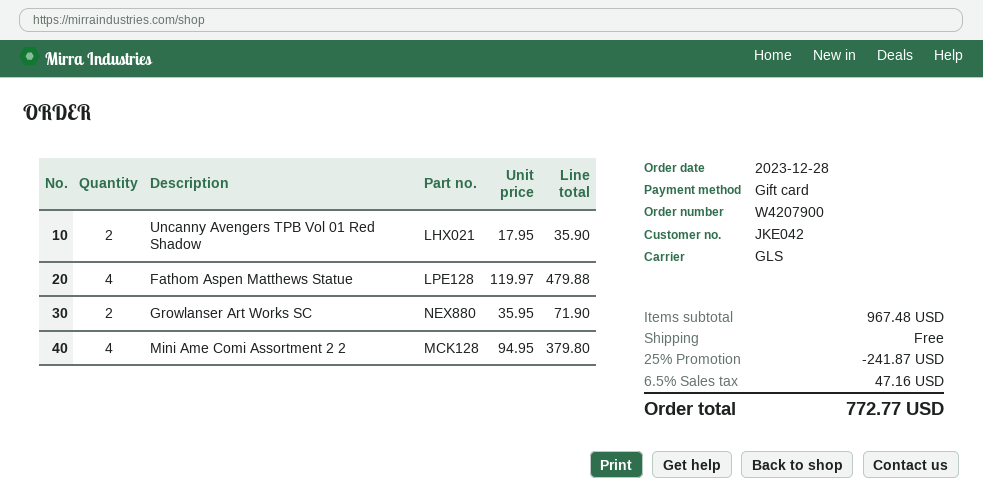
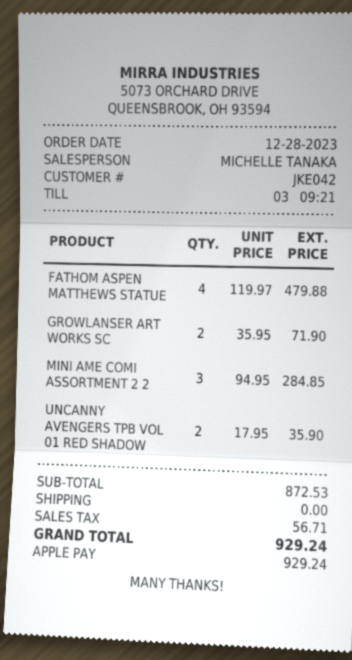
payment method: gift card -> Apple Pay
Mini Ame Comi Assortment 2 2: 4 x 94.95 = 379.80 -> 3 x 94.95 = 284.85
subtotal: 967.48 -> 872.53
discount: 25% = 241.87 -> none
tax: 47.16 -> 56.71
total: 772.77 -> 929.24

